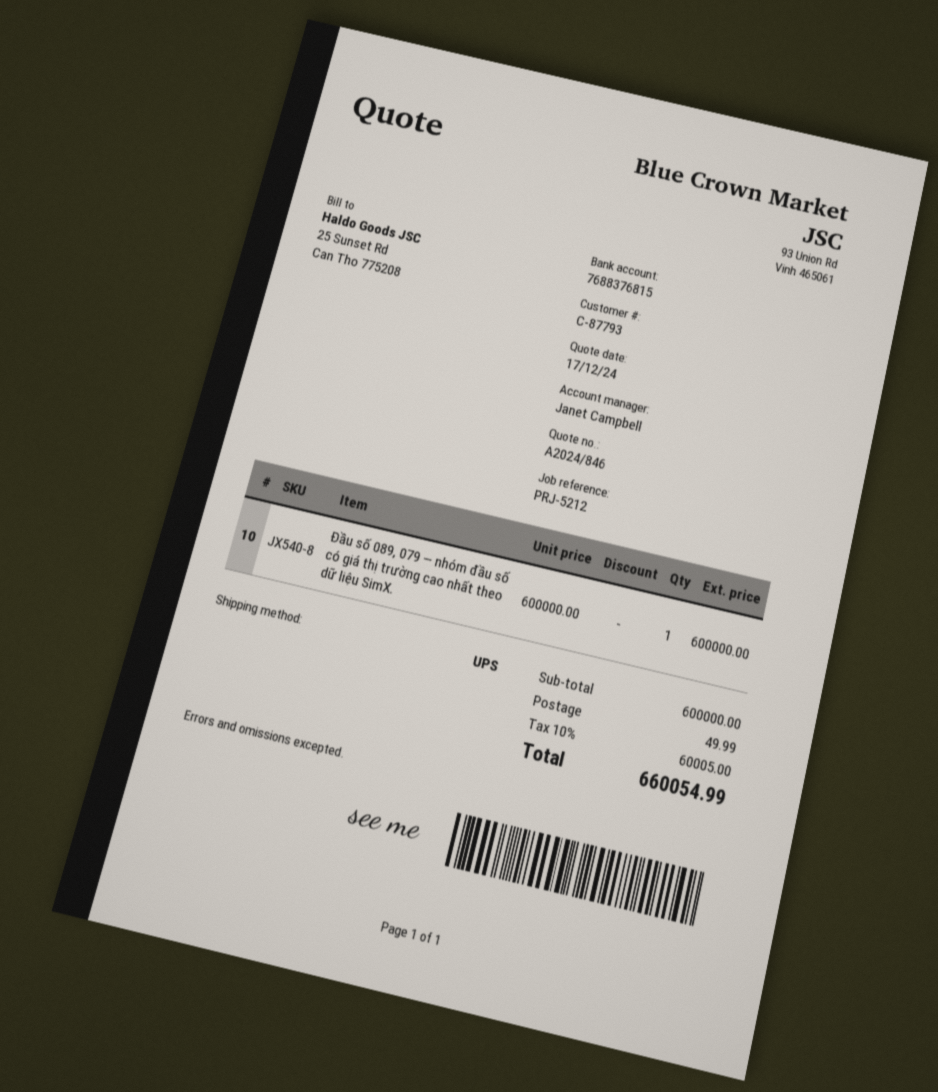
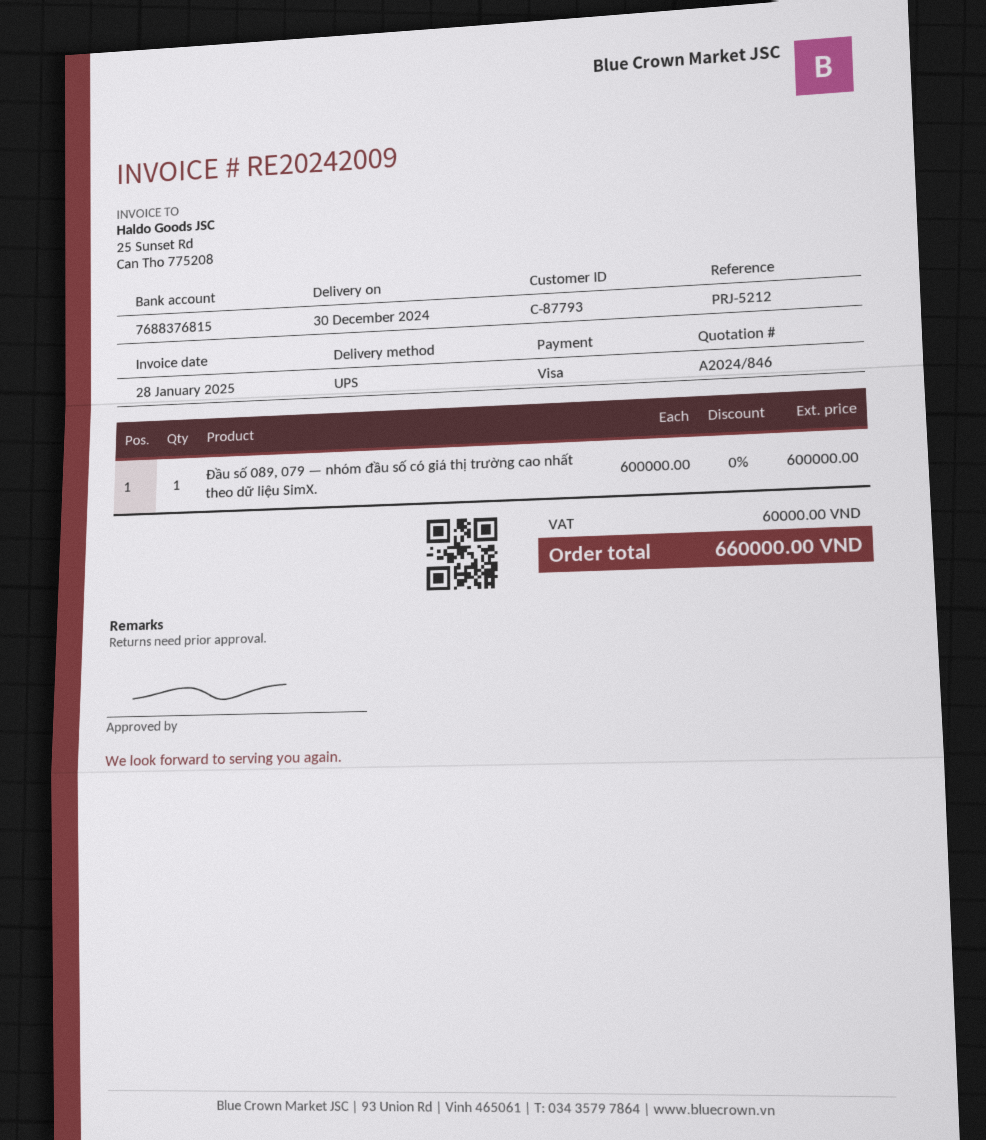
shipping: 49.99 -> none
tax: 60005.00 -> 60000.00
total: 660054.99 -> 660000.00

